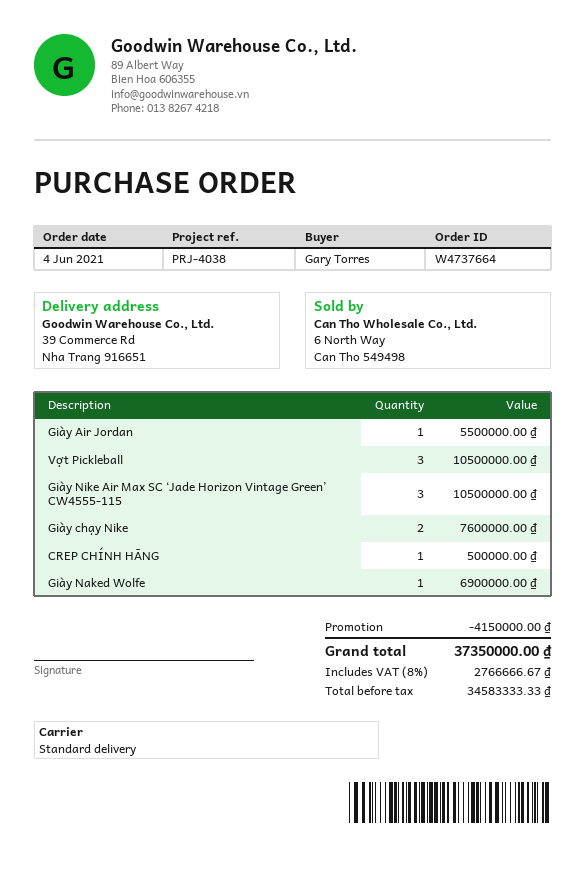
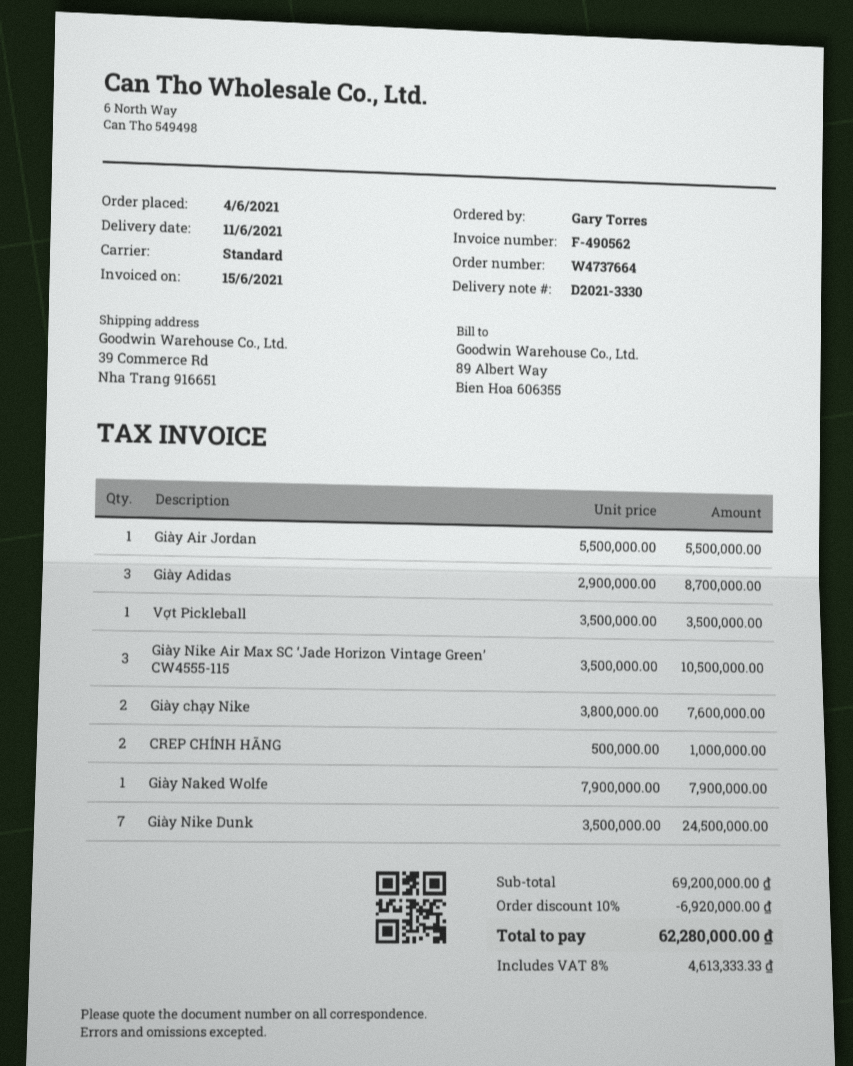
Vợt Pickleball: 3 for 10500000.00 -> 1 for 3500000.00
CREP CHÍNH HÃNG: 1 for 500000.00 -> 2 for 1000000.00
Giày Naked Wolfe: 1 for 6900000.00 -> 1 for 7900000.00
Giày Adidas: none -> 3 for 8700000.00
Giày Nike Dunk: none -> 7 for 24500000.00
discount: 4150000.00 -> 6920000.00
tax: 8% = 2766666.67 -> 8% = 4613333.33
total: 37350000.00 -> 62280000.00

